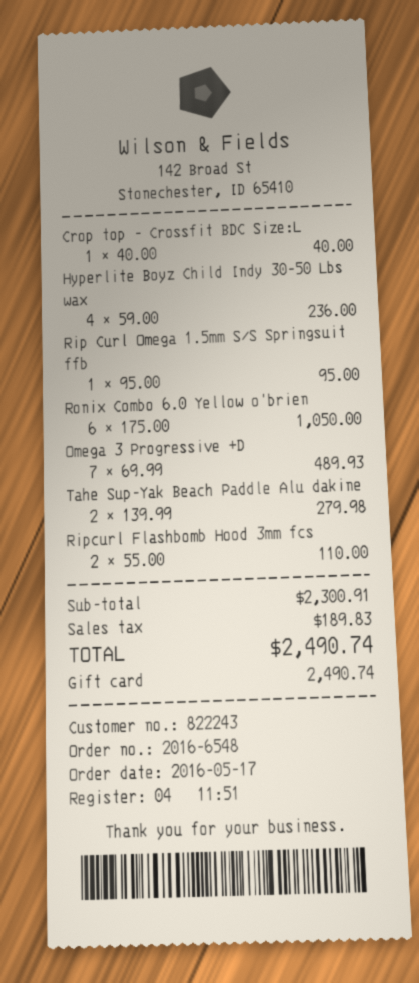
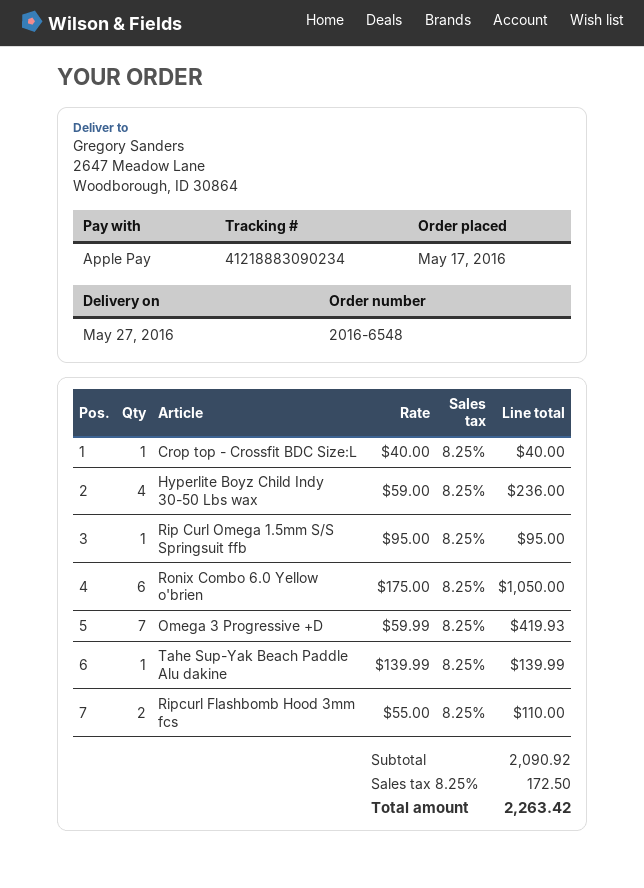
payment method: gift card -> Apple Pay
Omega 3 Progressive +D: 7 x 69.99 = 489.93 -> 7 x 59.99 = 419.93
Tahe Sup-Yak Beach Paddle Alu dakine: 2 x 139.99 = 279.98 -> 1 x 139.99 = 139.99
subtotal: 2300.91 -> 2090.92
tax: 189.83 -> 172.50
total: 2490.74 -> 2263.42

